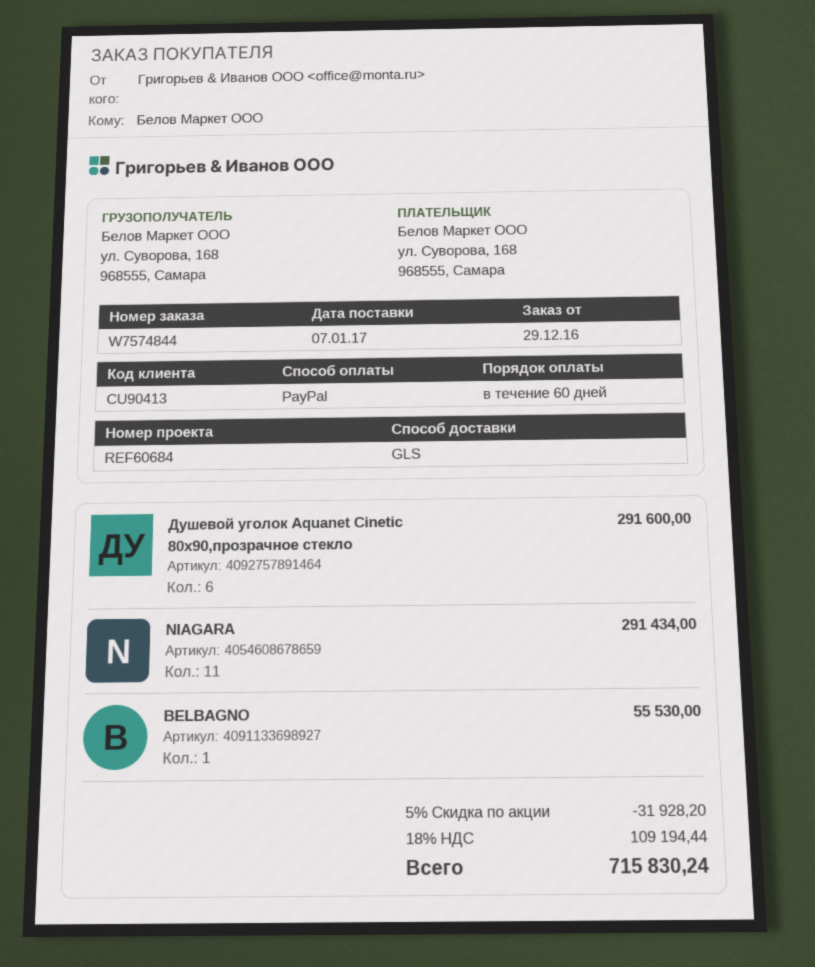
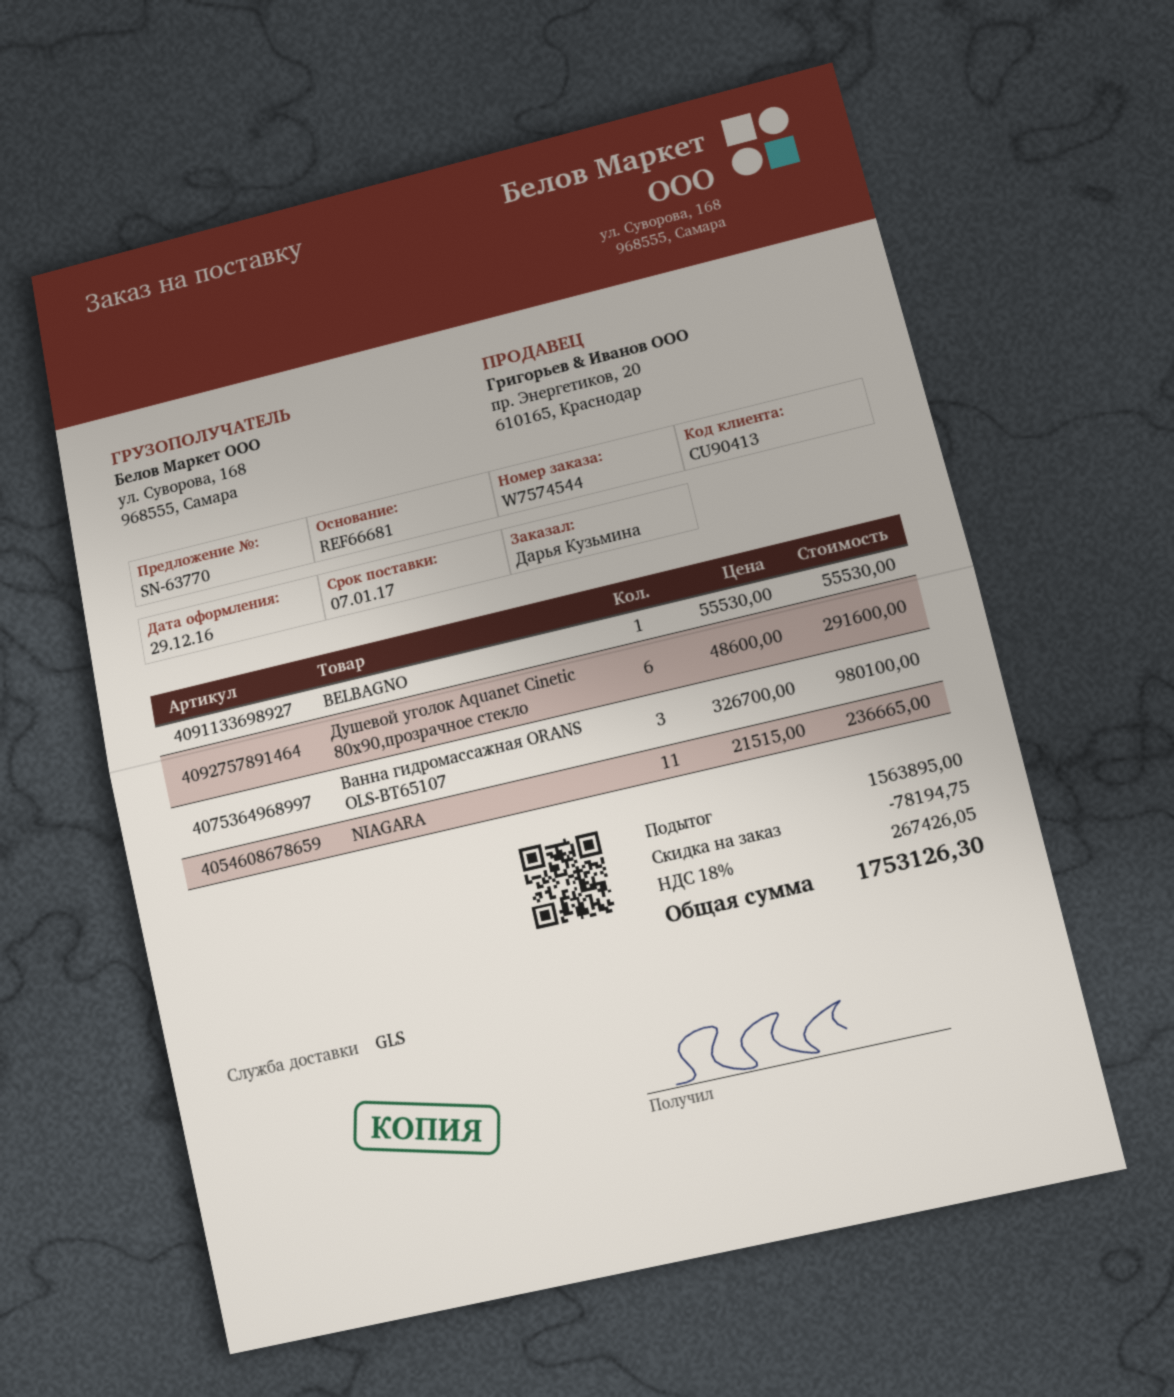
order number: W7574844 -> W7574544
reference: REF60684 -> REF66681
NIAGARA: 11 for 291434.00 -> 11 for 236665.00
Ванна гидромассажная ORANS OLS-BT65107: none -> 3 for 980100.00
discount: 31928.20 -> 78194.75
tax: 18% = 109194.44 -> 18% = 267426.05
total: 715830.24 -> 1753126.30

